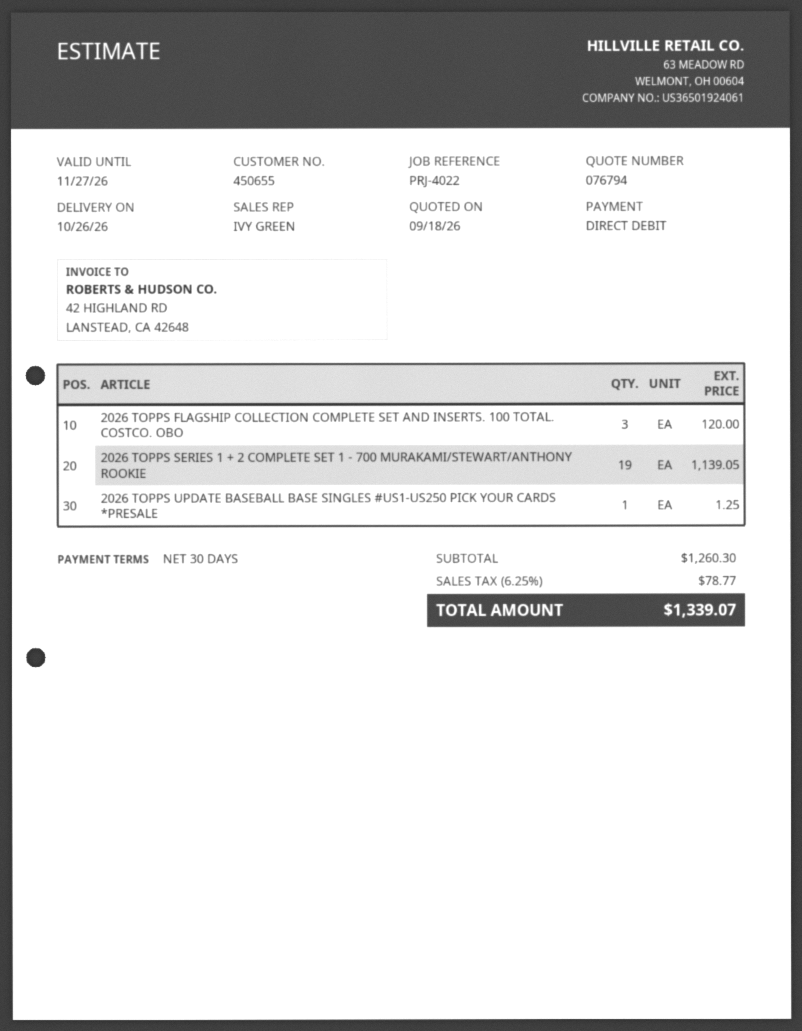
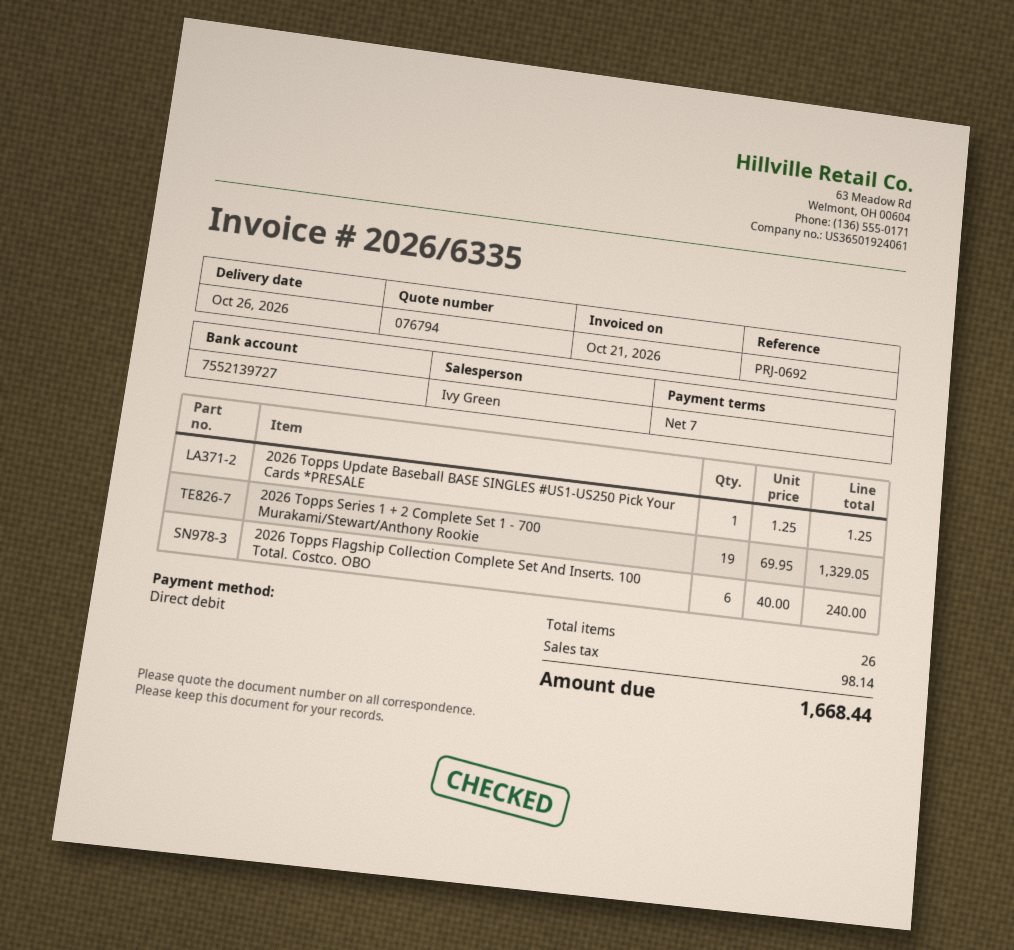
payment terms: 30 days -> 7 days
reference: PRJ-4022 -> PRJ-0692
2026 TOPPS FLAGSHIP COLLECTION COMPLETE SET AND INSERTS. 100 TOTAL. COSTCO. OBO: 3 for 120.00 -> 6 for 240.00
2026 TOPPS SERIES 1 + 2 COMPLETE SET 1 - 700 MURAKAMI/STEWART/ANTHONY ROOKIE: 19 for 1139.05 -> 19 for 1329.05
tax: 78.77 -> 98.14
total: 1339.07 -> 1668.44

